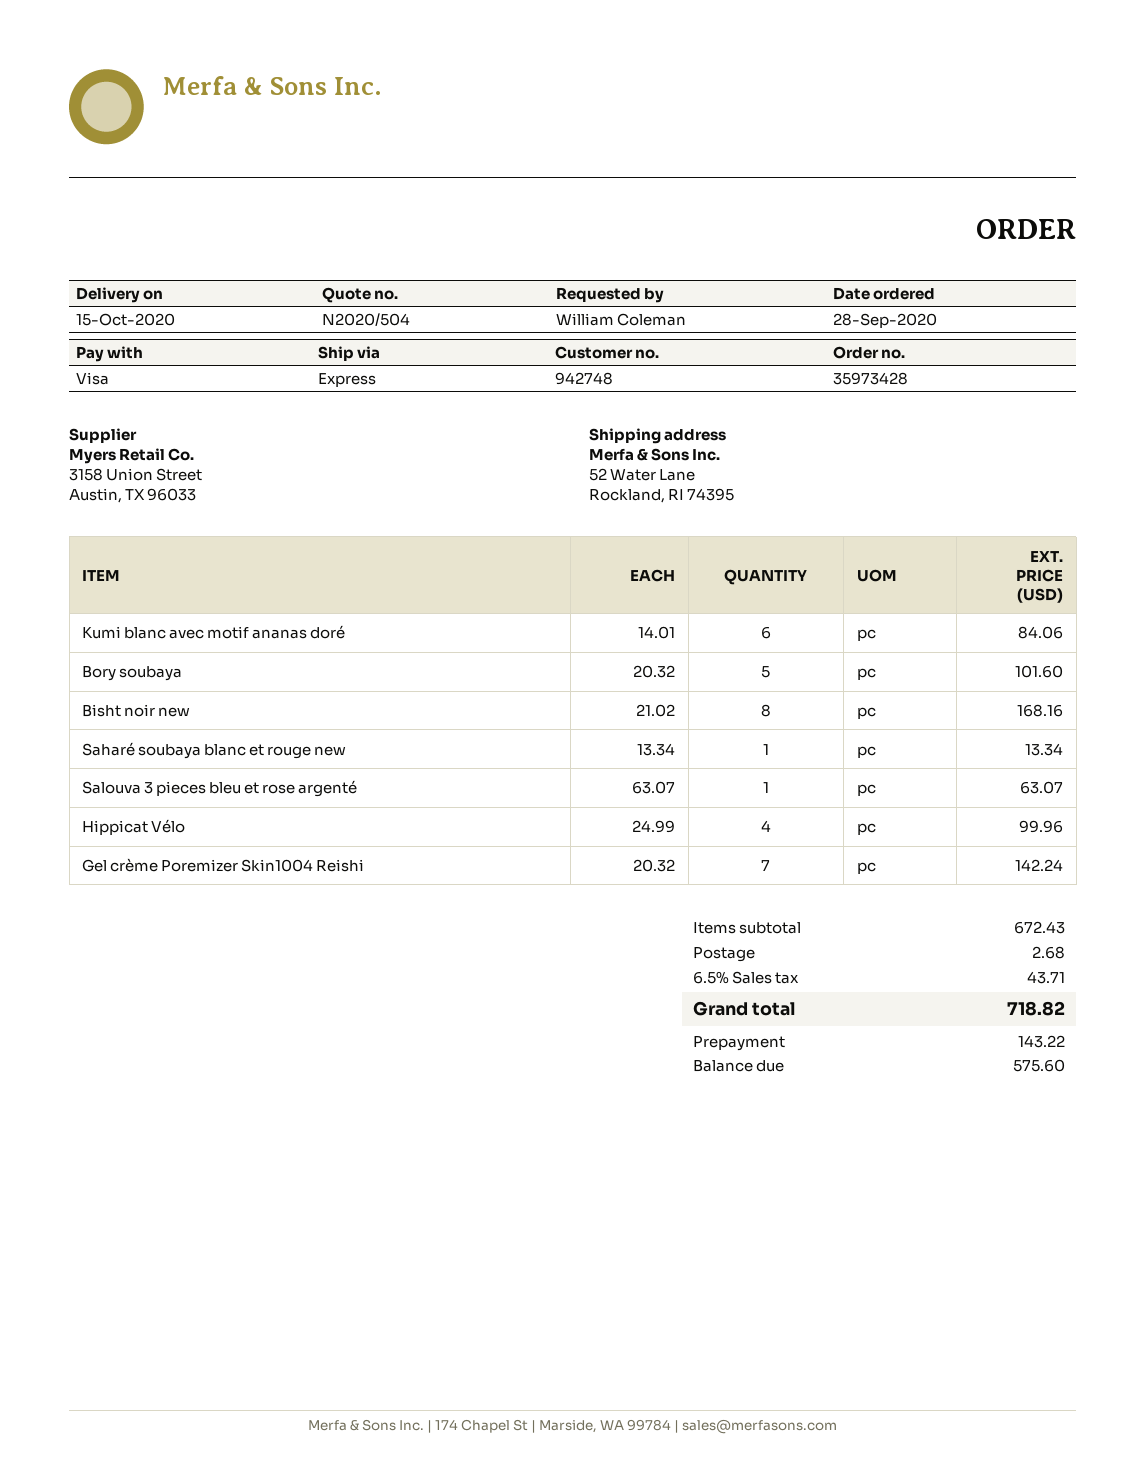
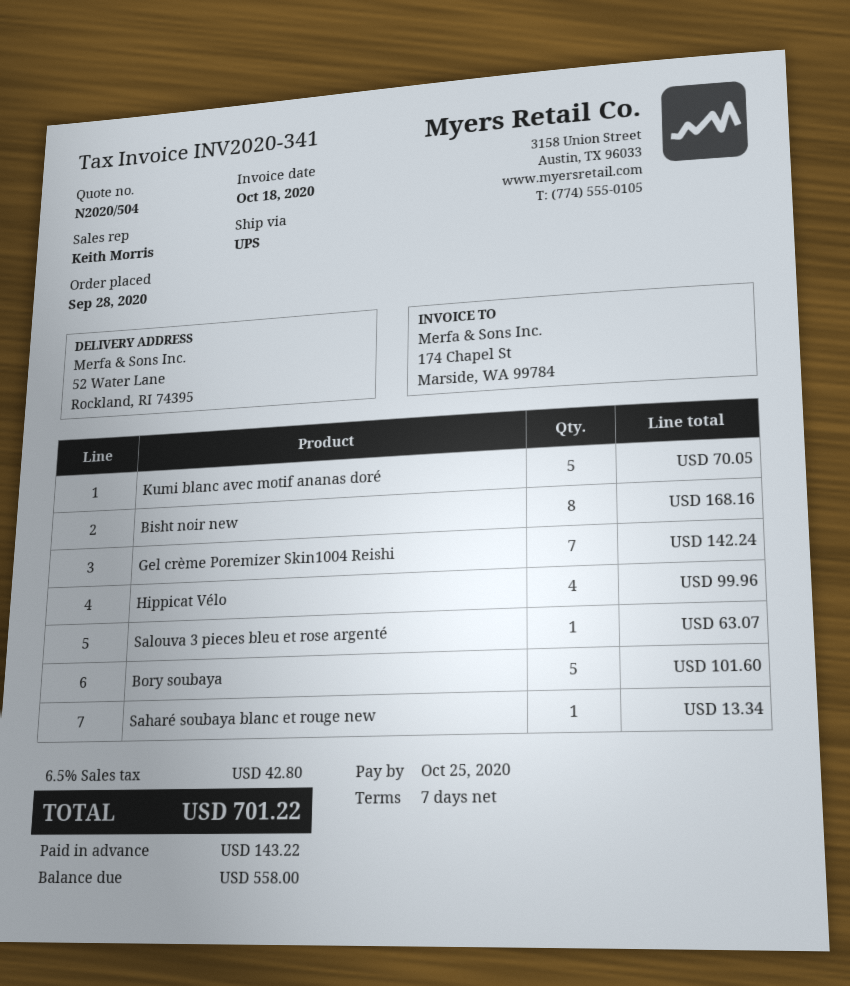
shipping method: express -> UPS
Kumi blanc avec motif ananas doré: 6 for 84.06 -> 5 for 70.05
shipping: 2.68 -> none
tax: 6.5% = 43.71 -> 6.5% = 42.80
total: 718.82 -> 701.22
balance: 575.60 -> 558.00

